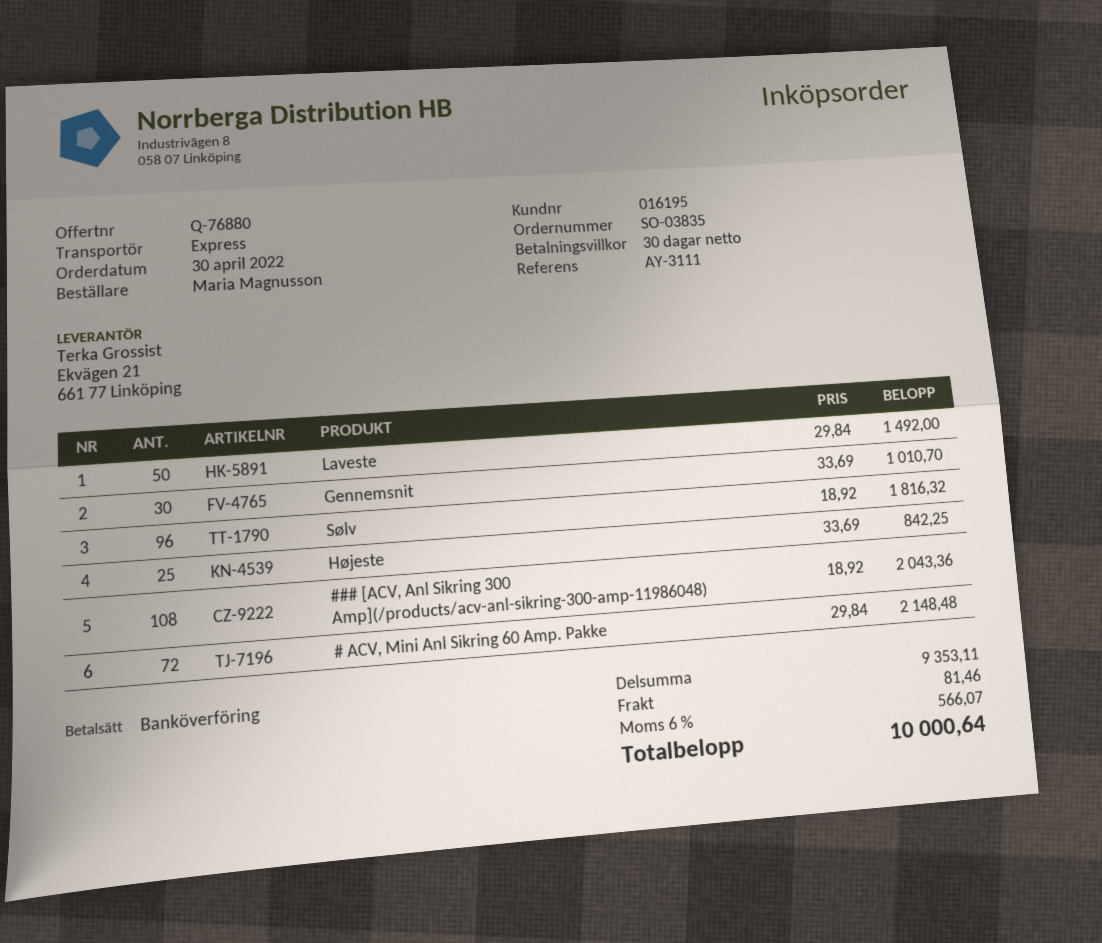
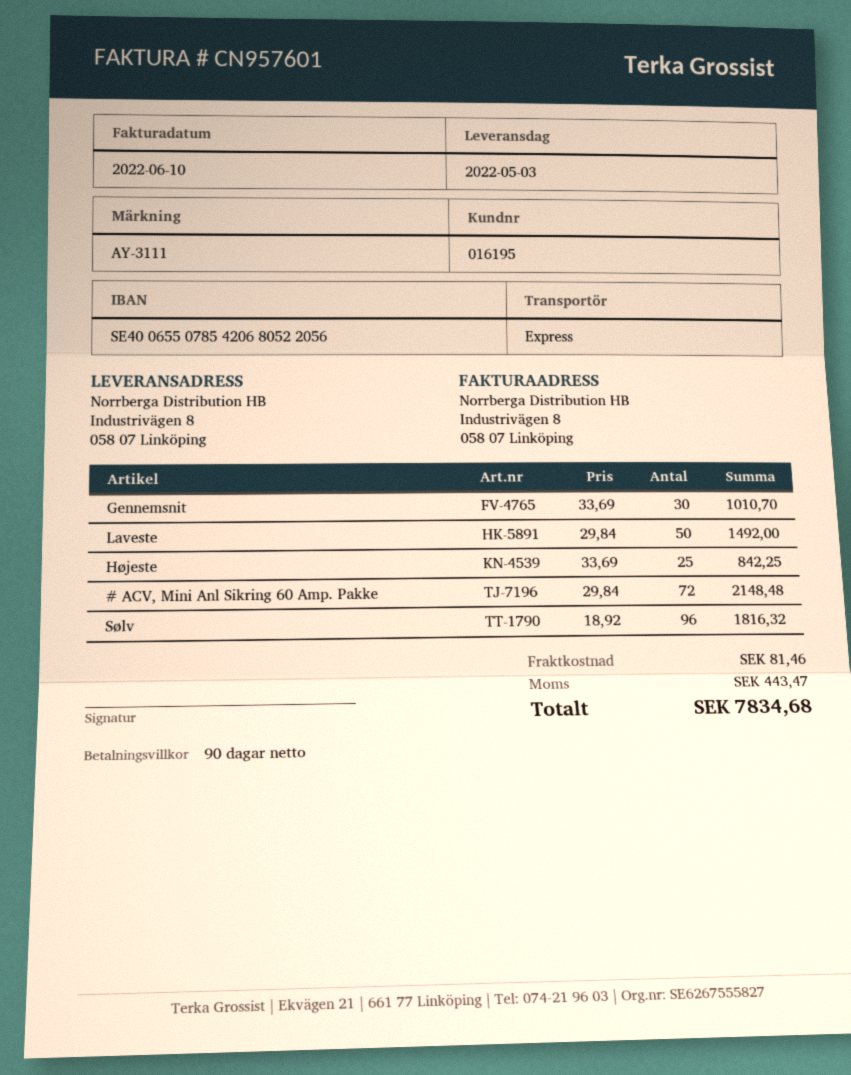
payment terms: 30 days -> 90 days
### [ACV, Anl Sikring 300 Amp](/products/acv-anl-sikring-300-amp-11986048): 108 x 18.92 = 2043.36 -> none
tax: 566.07 -> 443.47
total: 10000.64 -> 7834.68

